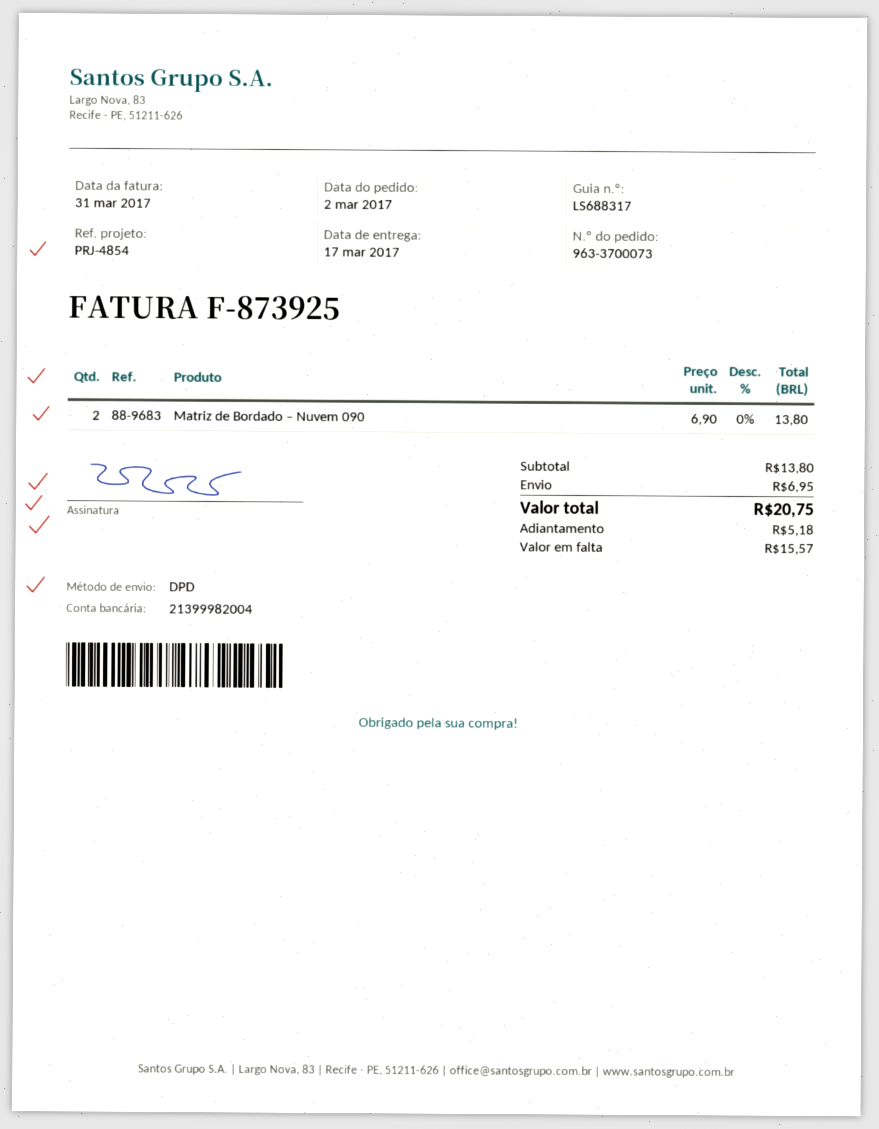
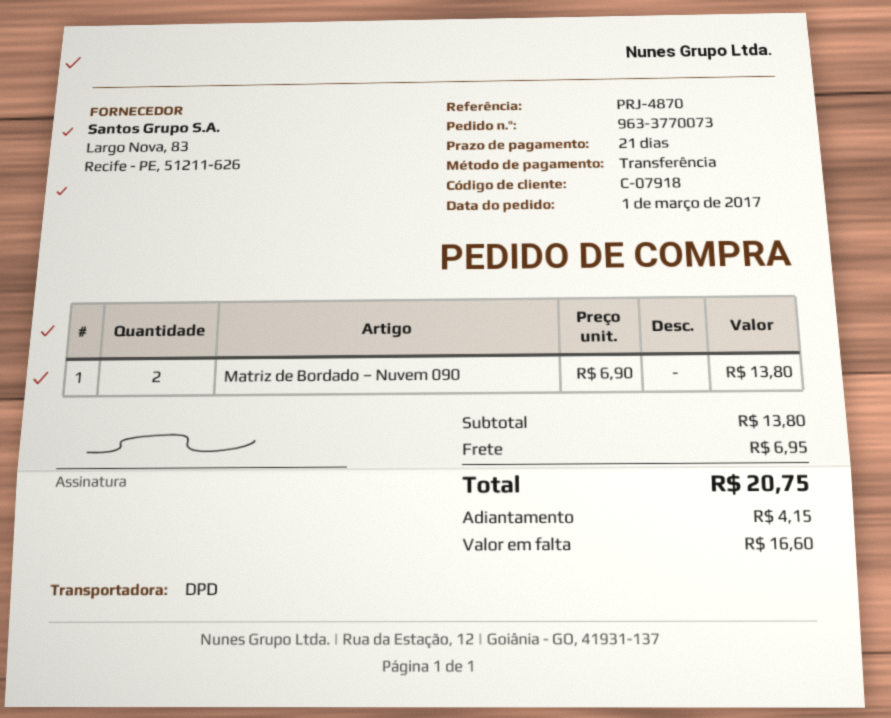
order number: 963-3700073 -> 963-3770073
order date: 2017-03-02 -> 2017-03-01
reference: PRJ-4854 -> PRJ-4870
deposit: 5.18 -> 4.15
balance: 15.57 -> 16.60

